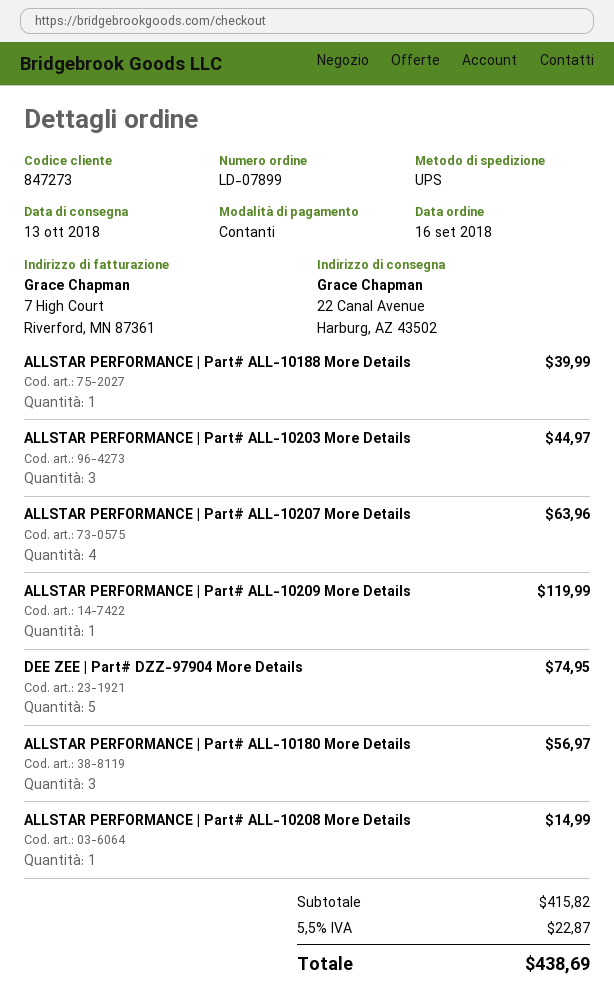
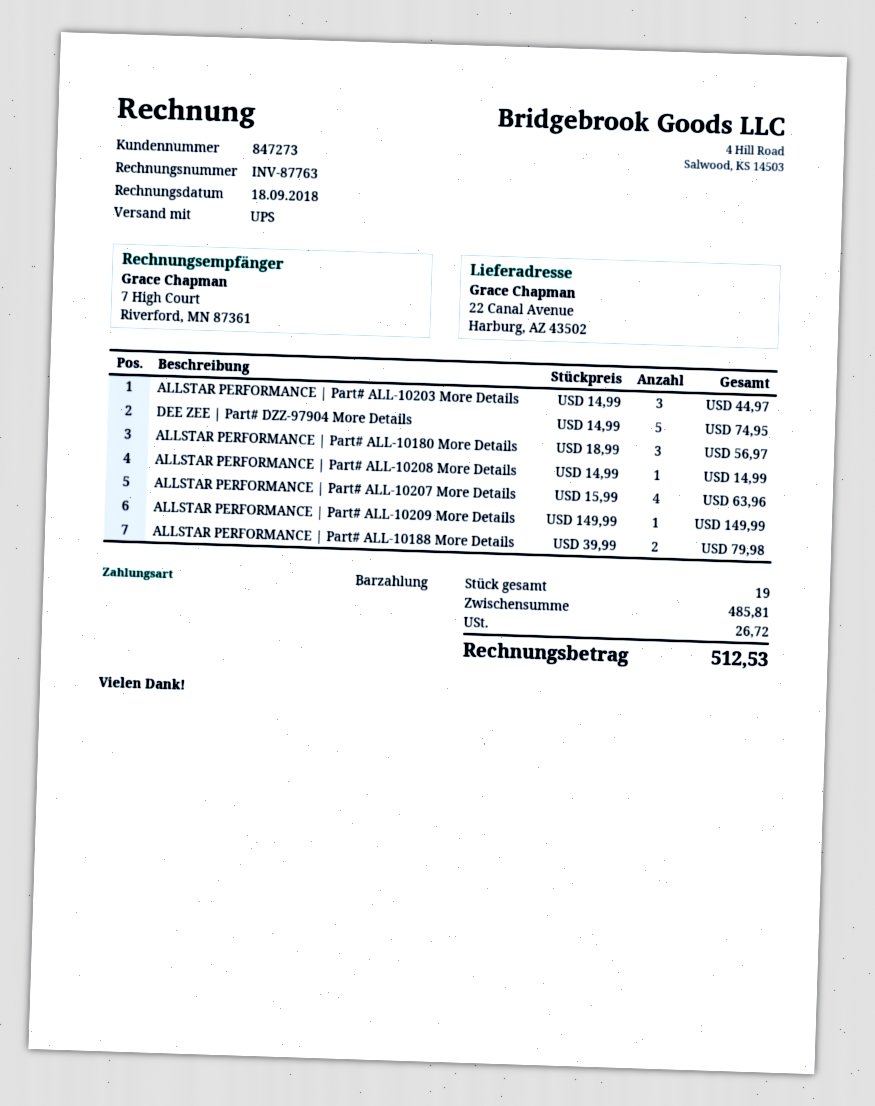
ALLSTAR PERFORMANCE | Part# ALL-10188 More Details: 1 for 39.99 -> 2 for 79.98
ALLSTAR PERFORMANCE | Part# ALL-10209 More Details: 1 for 119.99 -> 1 for 149.99
subtotal: 415.82 -> 485.81
tax: 22.87 -> 26.72
total: 438.69 -> 512.53

